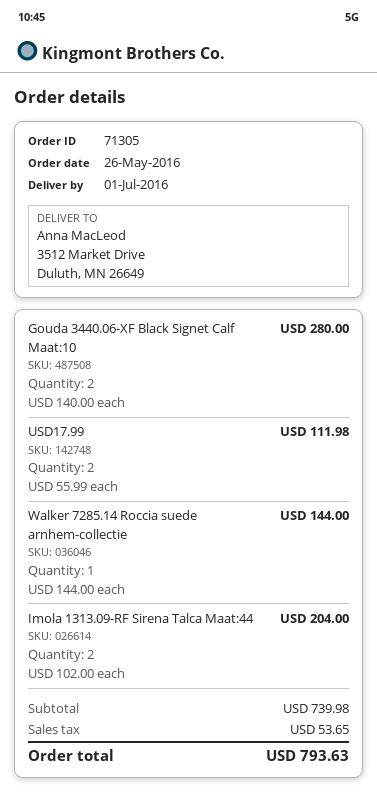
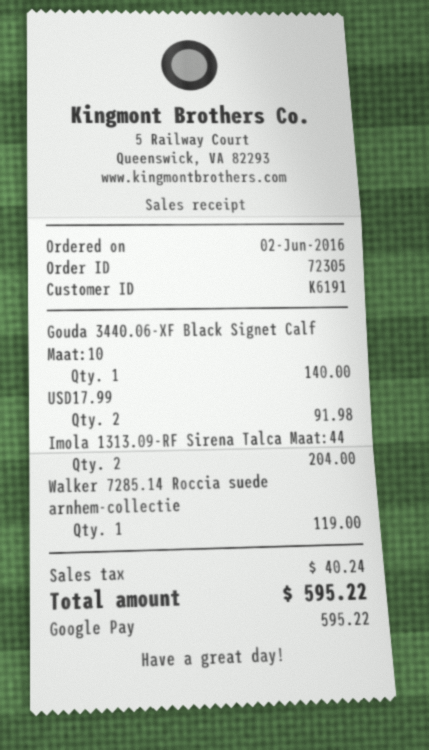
order number: 71305 -> 72305
order date: 2016-05-26 -> 2016-06-02
Gouda 3440.06-XF Black Signet Calf Maat:10: 2 for 280.00 -> 1 for 140.00
USD17.99: 2 for 111.98 -> 2 for 91.98
Walker 7285.14 Roccia suede arnhem-collectie: 1 for 144.00 -> 1 for 119.00
tax: 53.65 -> 40.24
total: 793.63 -> 595.22

